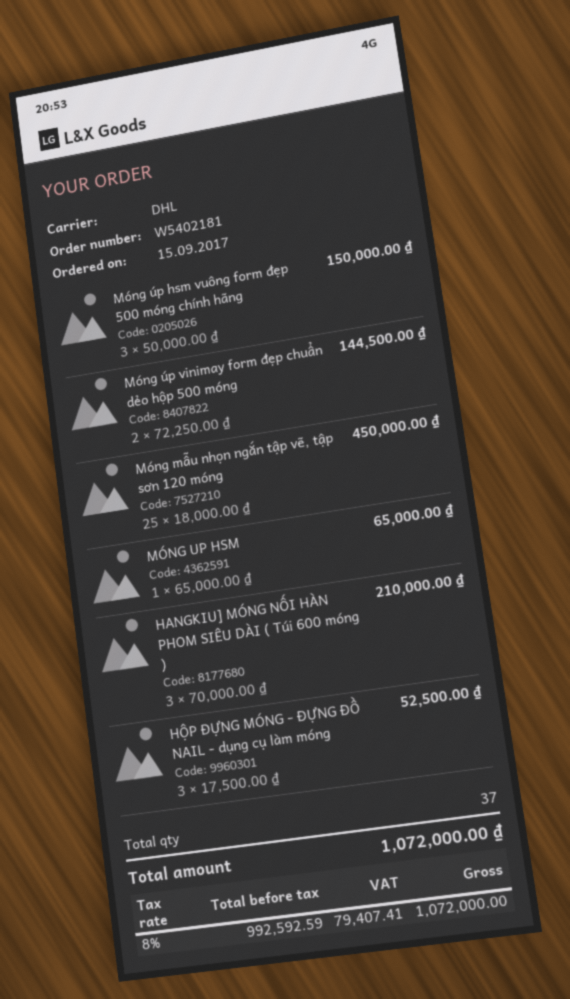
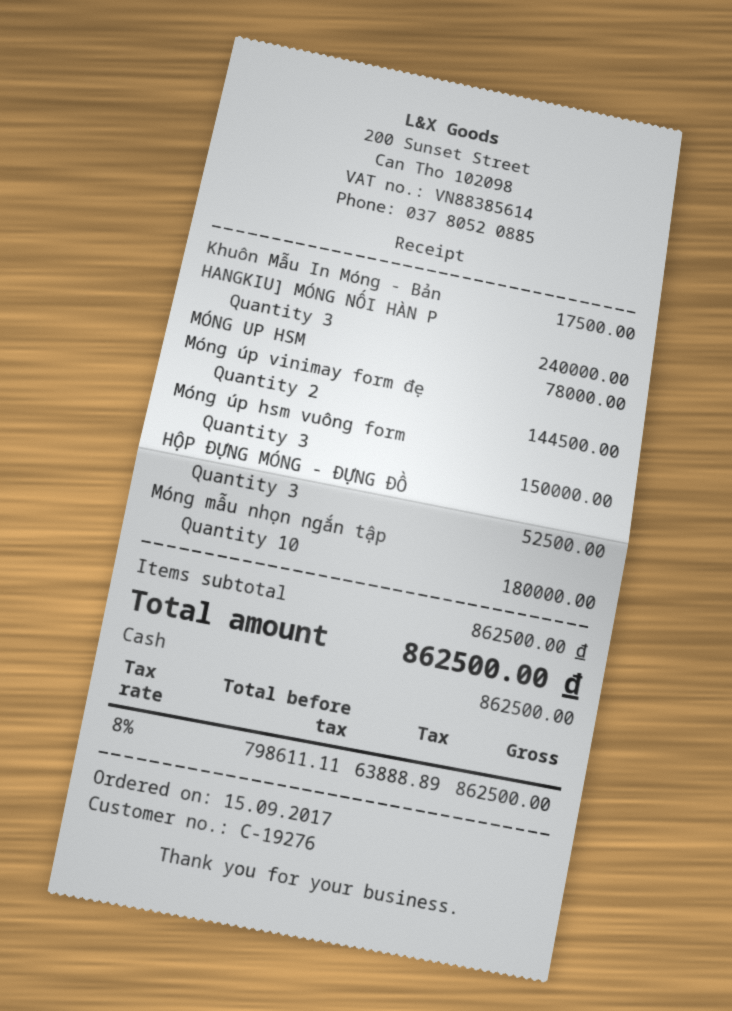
Móng mẫu nhọn ngắn tập vẽ, tập sơn 120 móng: 25 for 450000.00 -> 10 for 180000.00
MÓNG UP HSM: 1 for 65000.00 -> 1 for 78000.00
HANGKIU] MÓNG NỐI HÀN PHOM SIÊU DÀI ( Túi 600 móng ): 3 for 210000.00 -> 3 for 240000.00
Khuôn Mẫu In Móng - Bản: none -> 1 for 17500.00
net: 992592.59 -> 798611.11
tax: 8% = 79407.41 -> 8% = 63888.89
total: 1072000.00 -> 862500.00

